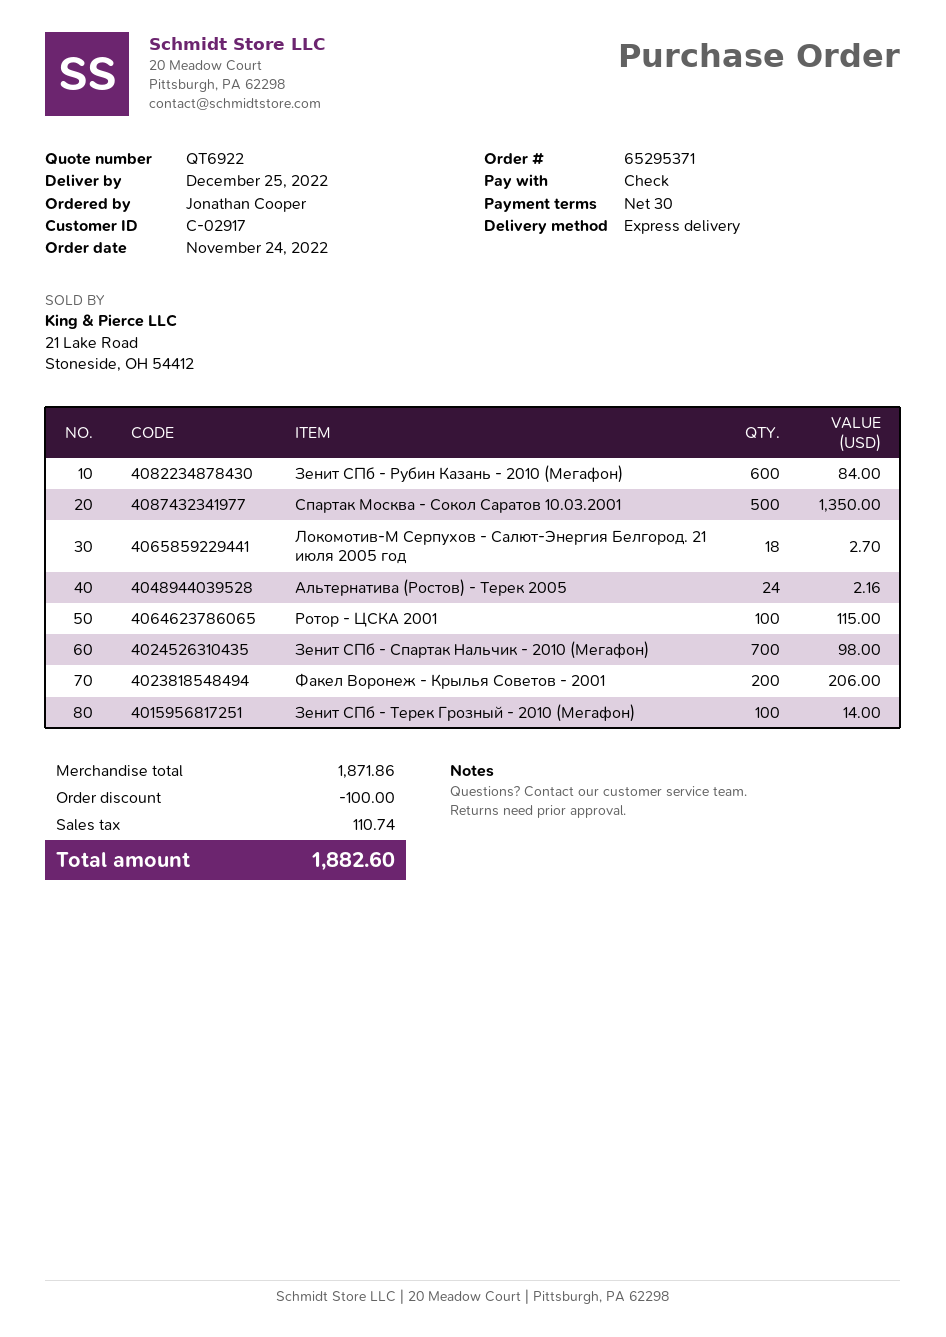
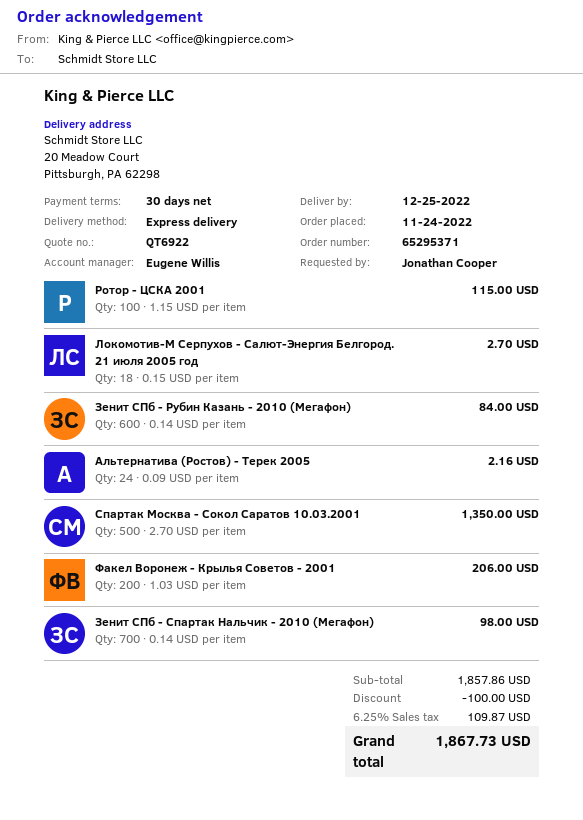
Зенит СПб - Терек Грозный - 2010 (Мегафон): 100 for 14.00 -> none
subtotal: 1871.86 -> 1857.86
tax: 110.74 -> 109.87
total: 1882.60 -> 1867.73

